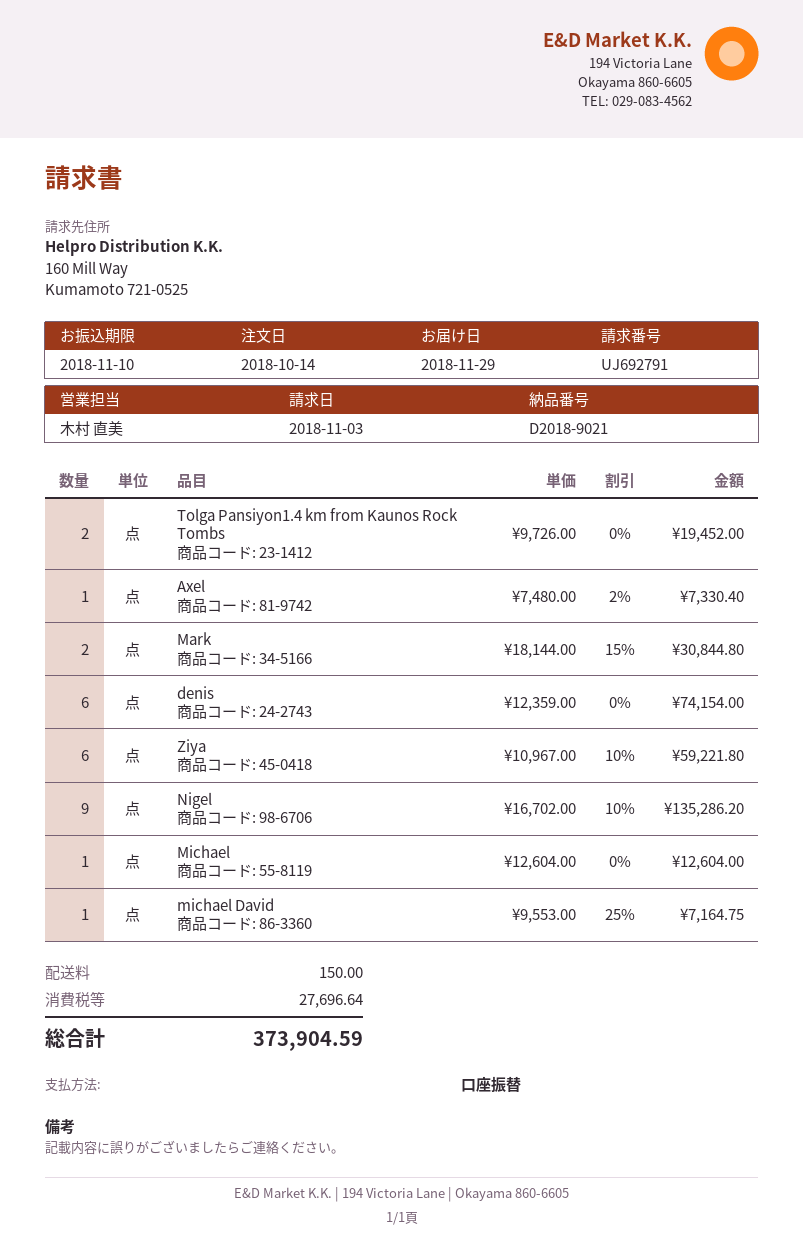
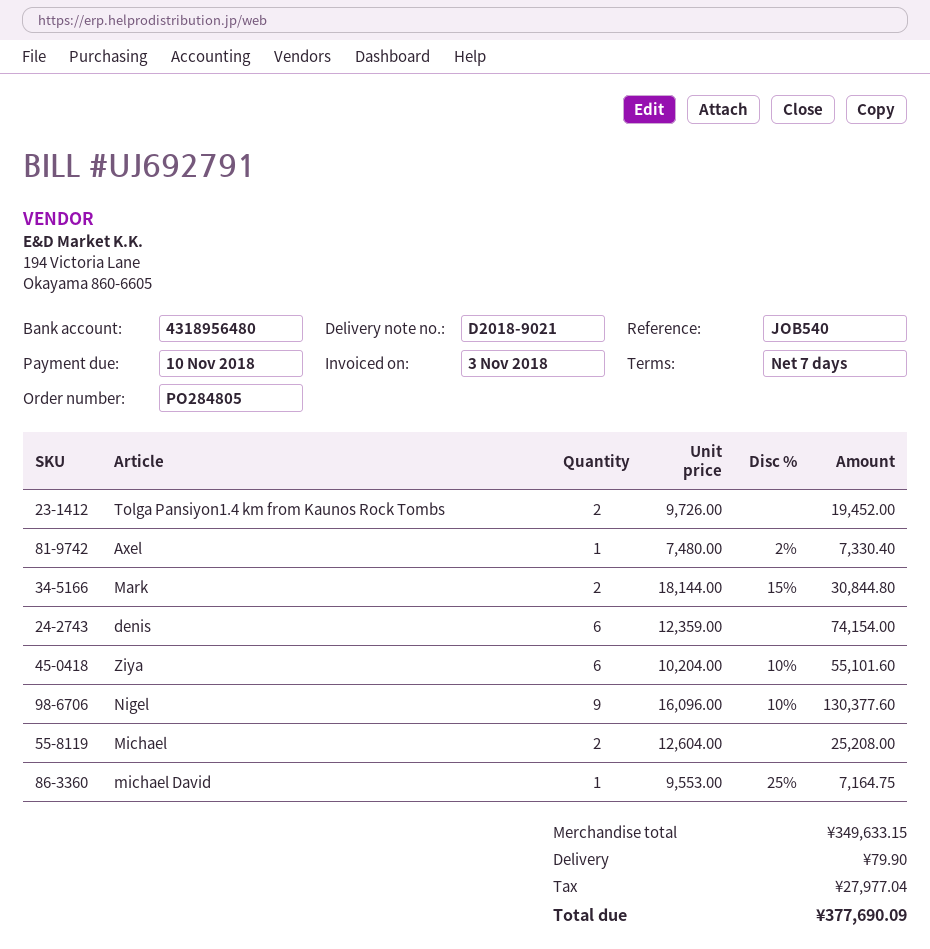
Ziya: 6 x 10967.00 - 10% = 59221.80 -> 6 x 10204.00 - 10% = 55101.60
Nigel: 9 x 16702.00 - 10% = 135286.20 -> 9 x 16096.00 - 10% = 130377.60
Michael: 1 x 12604.00 = 12604.00 -> 2 x 12604.00 = 25208.00
shipping: 150.00 -> 79.90
tax: 27696.64 -> 27977.04
total: 373904.59 -> 377690.09

